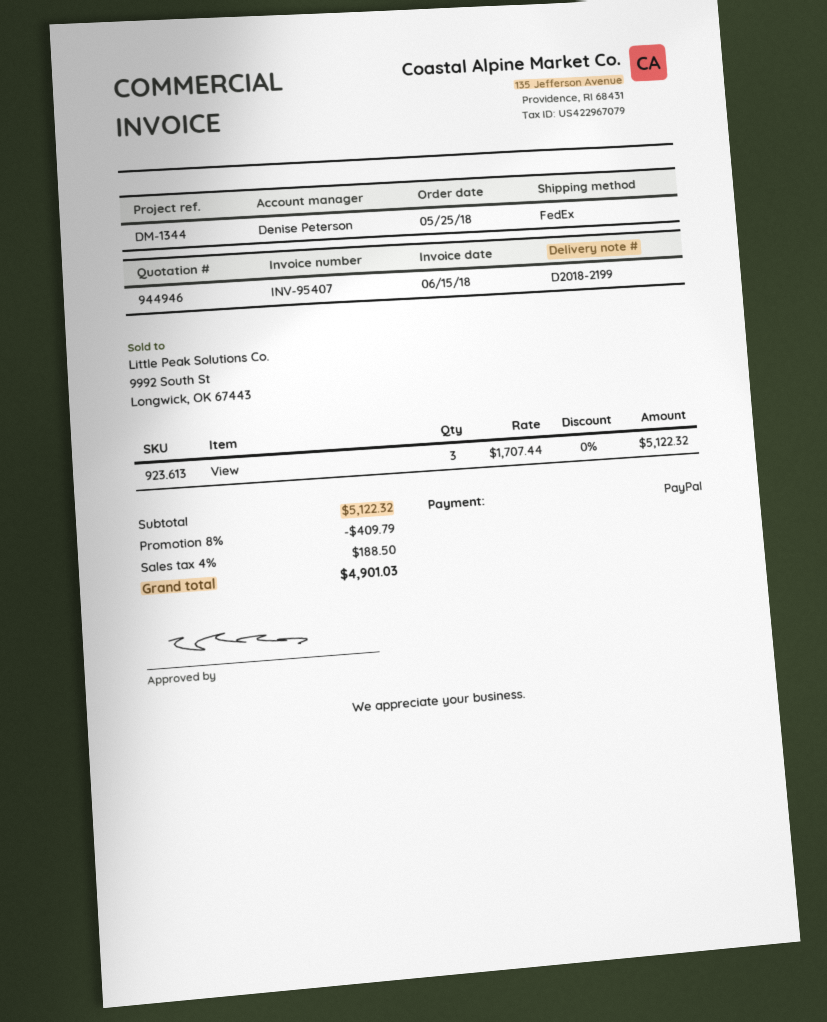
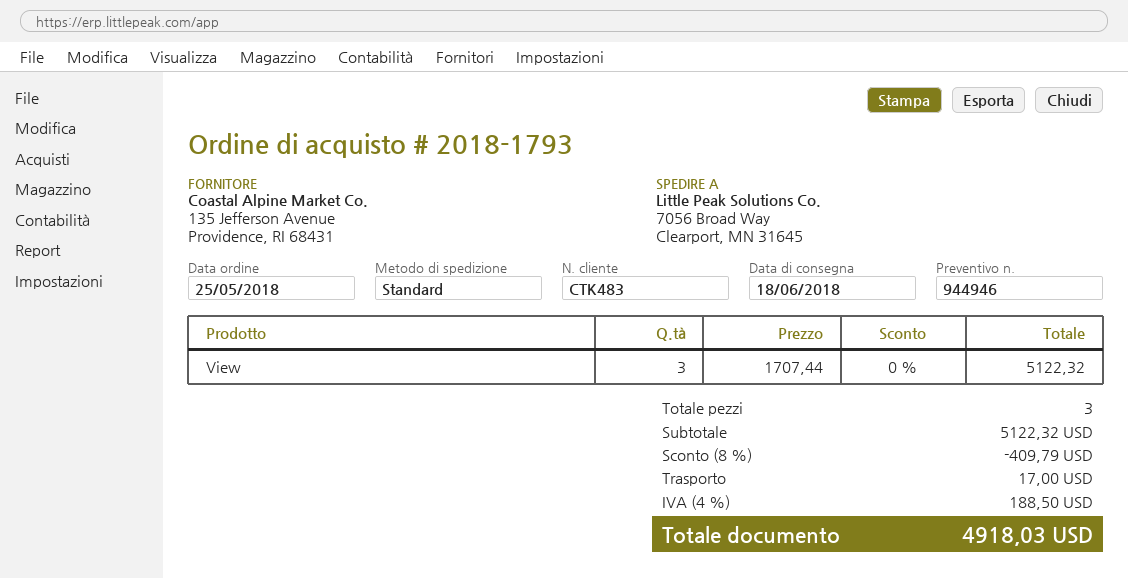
shipping method: FedEx -> standard
shipping: none -> 17.00
total: 4901.03 -> 4918.03

